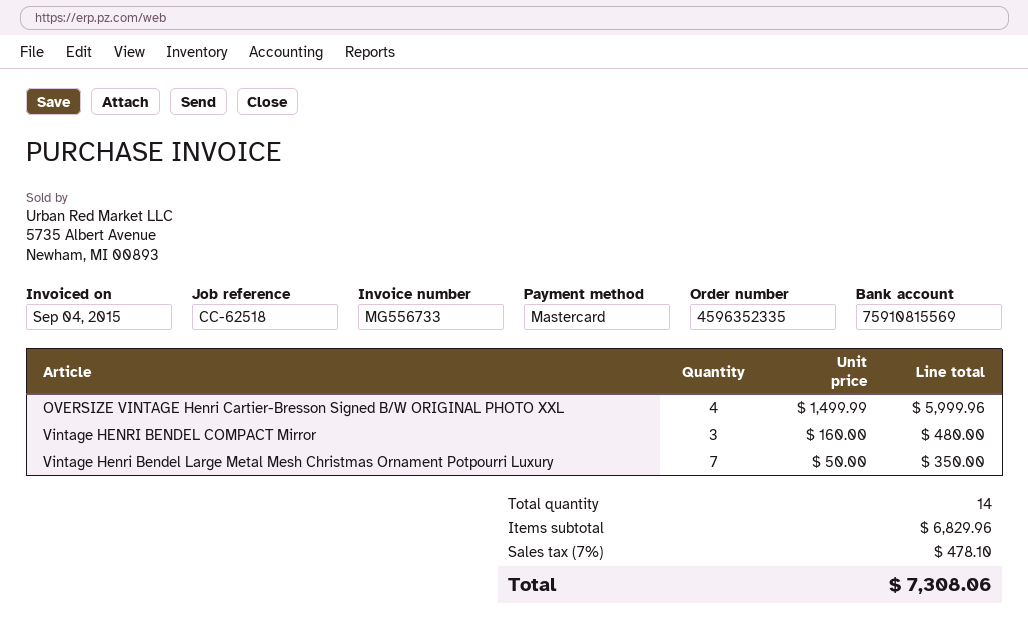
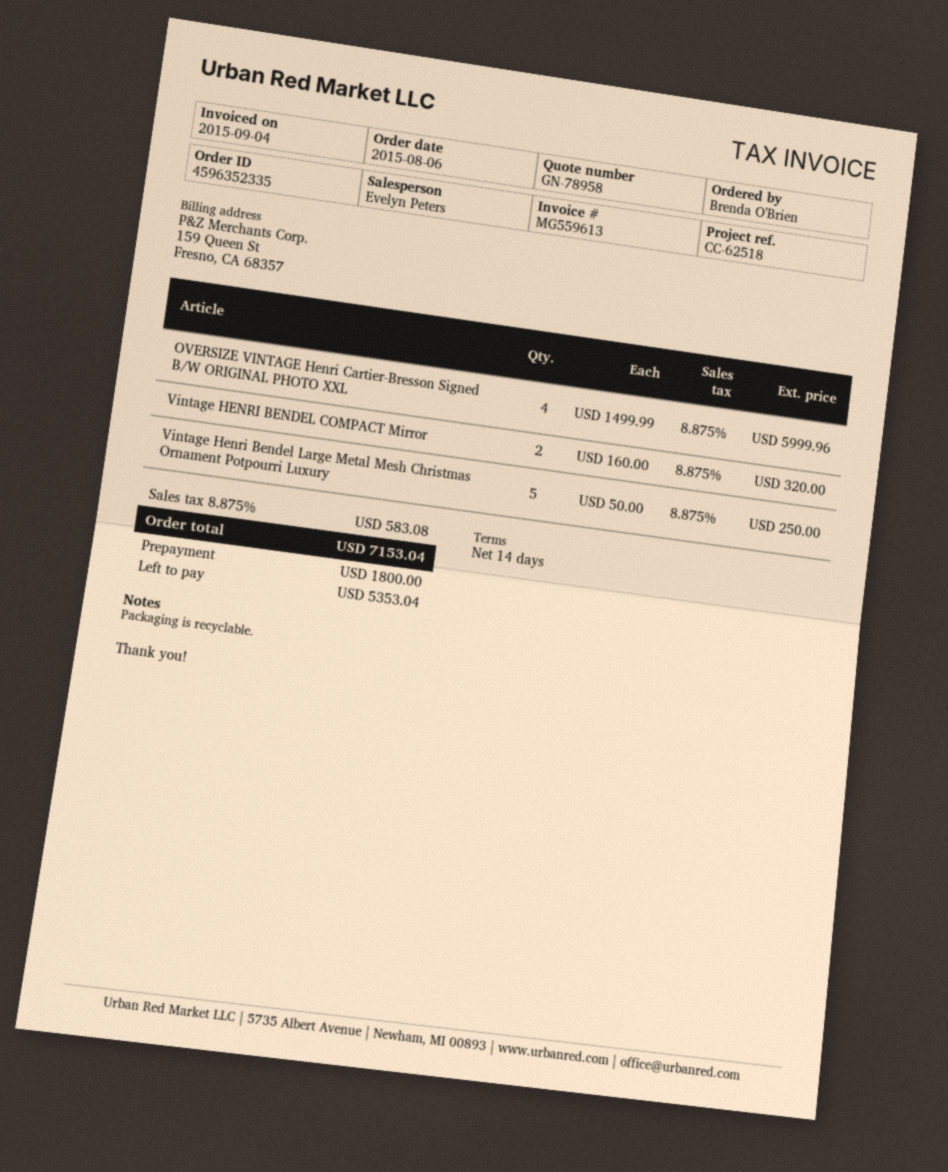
invoice number: MG556733 -> MG559613
Vintage HENRI BENDEL COMPACT Mirror: 3 x 160.00 = 480.00 -> 2 x 160.00 = 320.00
Vintage Henri Bendel Large Metal Mesh Christmas Ornament Potpourri Luxury: 7 x 50.00 = 350.00 -> 5 x 50.00 = 250.00
tax: 7% = 478.10 -> 8.875% = 583.08
total: 7308.06 -> 7153.04

